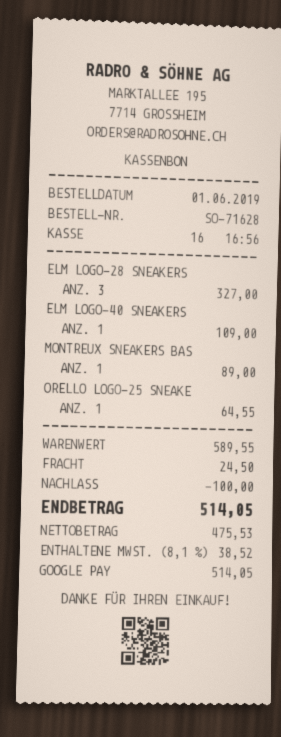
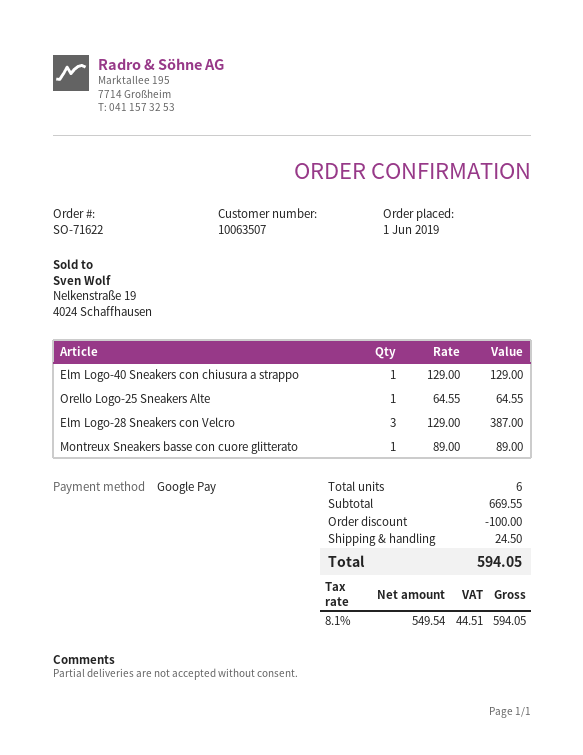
order number: SO-71628 -> SO-71622
ELM LOGO-28 SNEAKERS: 3 for 327.00 -> 3 for 387.00
ELM LOGO-40 SNEAKERS: 1 for 109.00 -> 1 for 129.00
subtotal: 589.55 -> 669.55
net: 475.53 -> 549.54
tax: 8.1% = 38.52 -> 8.1% = 44.51
total: 514.05 -> 594.05

